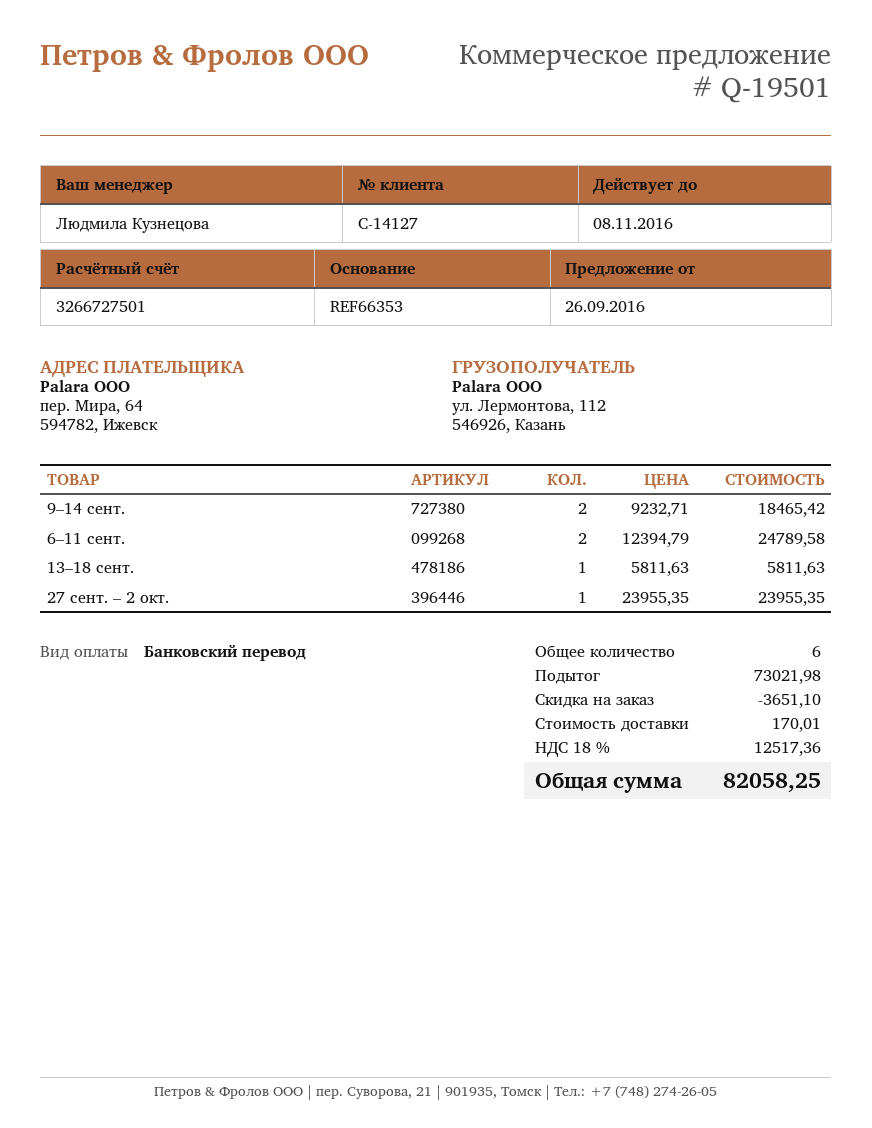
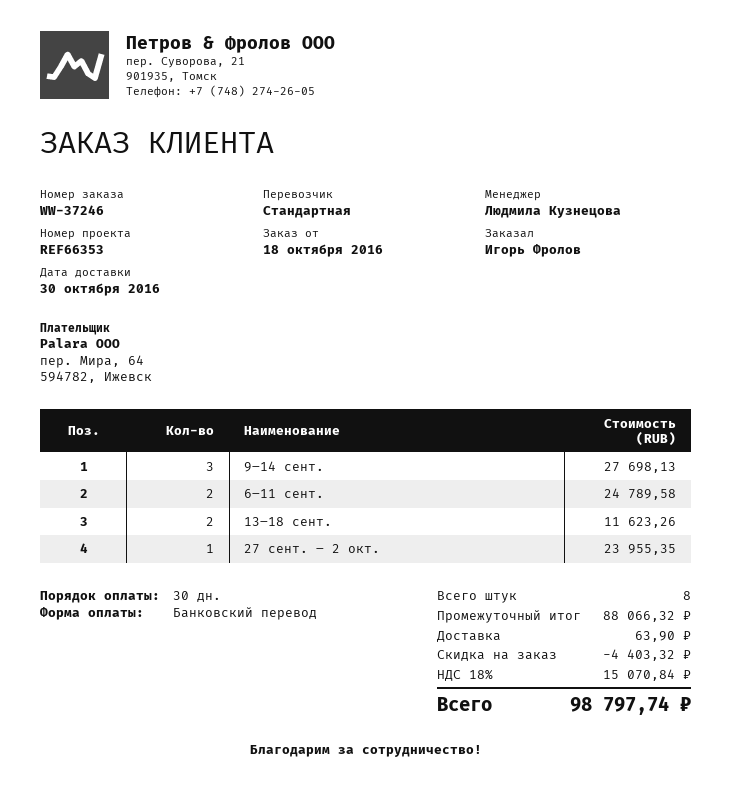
9–14 сент.: 2 for 18465.42 -> 3 for 27698.13
13–18 сент.: 1 for 5811.63 -> 2 for 11623.26
total quantity: 6 -> 8
subtotal: 73021.98 -> 88066.32
discount: 3651.10 -> 4403.32
shipping: 170.01 -> 63.90
tax: 18% = 12517.36 -> 18% = 15070.84
total: 82058.25 -> 98797.74

